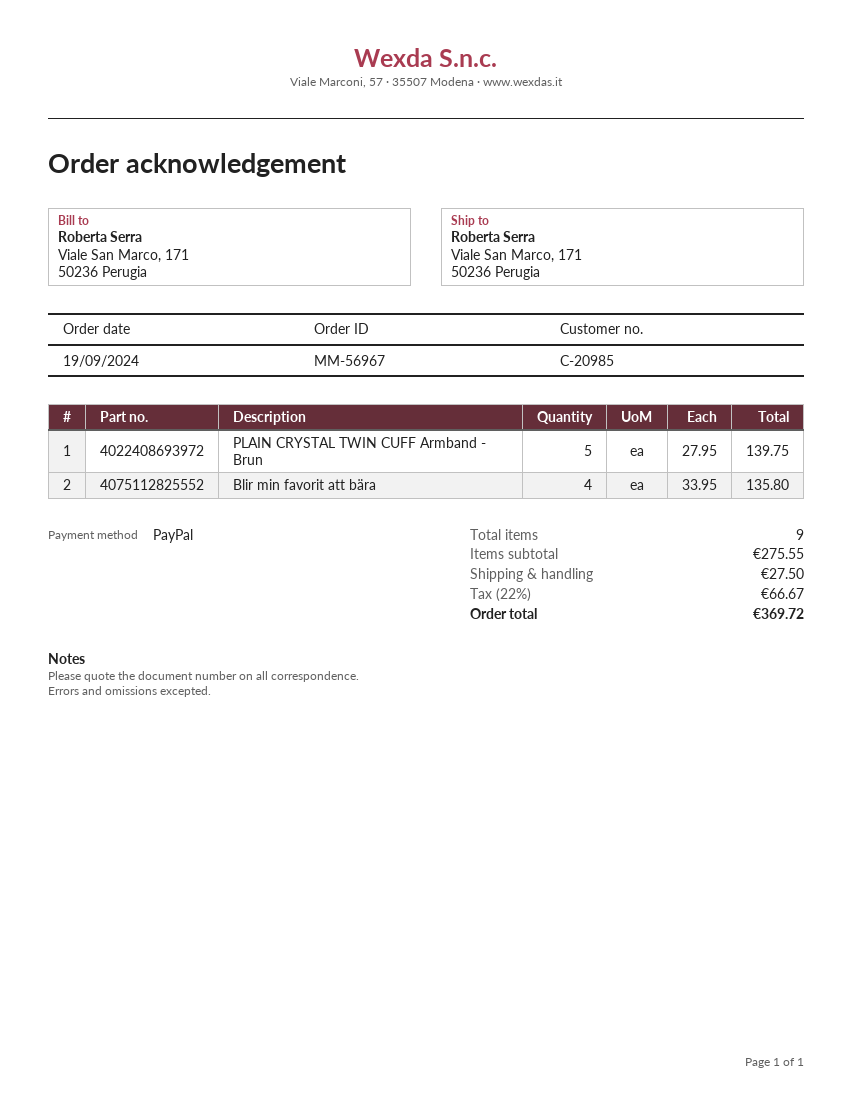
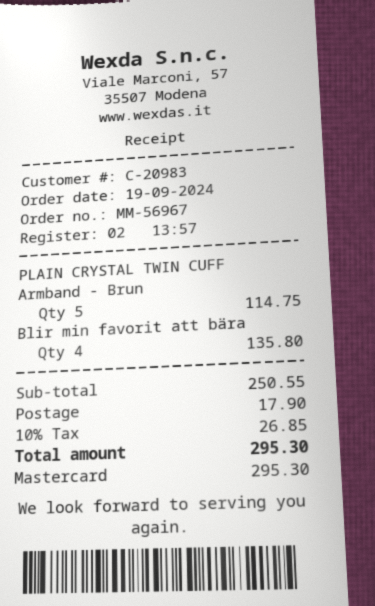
customer number: C-20985 -> C-20983
payment method: PayPal -> Mastercard
PLAIN CRYSTAL TWIN CUFF Armband - Brun: 5 for 139.75 -> 5 for 114.75
subtotal: 275.55 -> 250.55
shipping: 27.50 -> 17.90
tax: 22% = 66.67 -> 10% = 26.85
total: 369.72 -> 295.30

